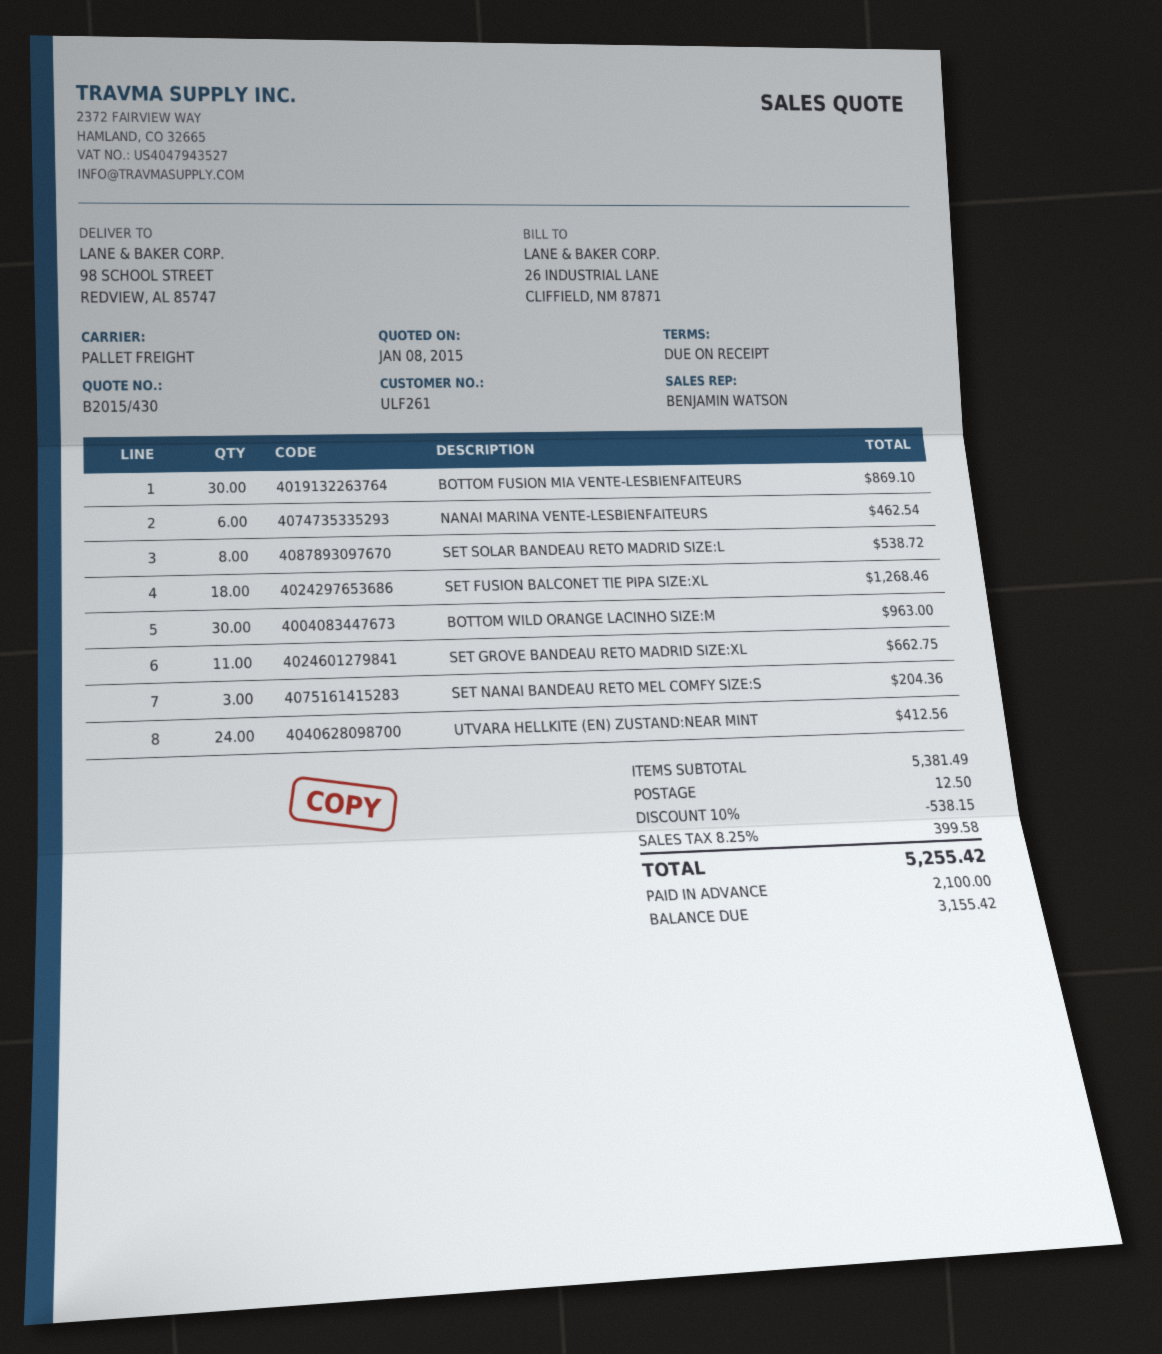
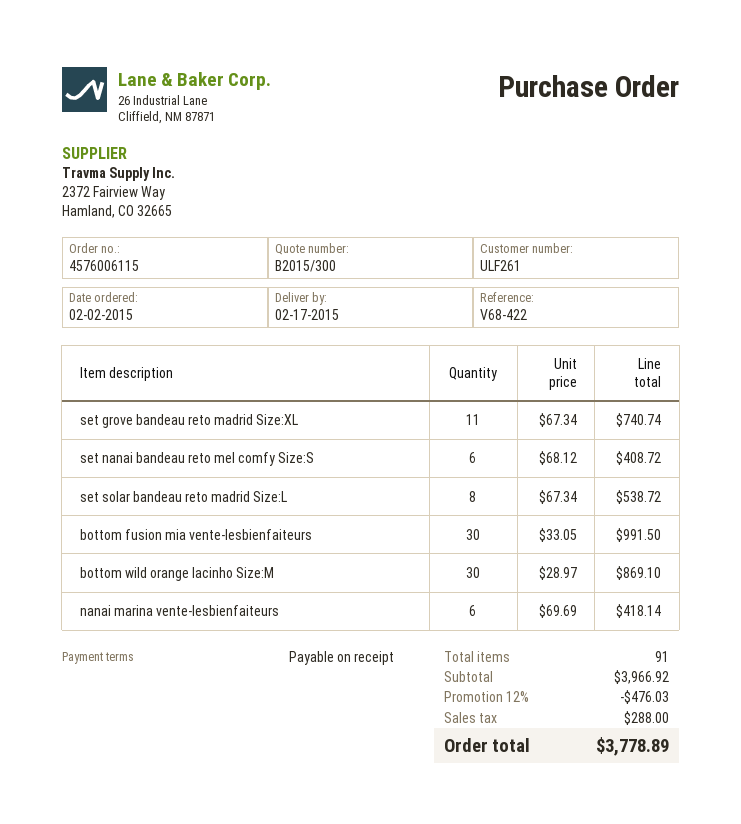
quote number: B2015/430 -> B2015/300
BOTTOM FUSION MIA VENTE-LESBIENFAITEURS: 30 for 869.10 -> 30 for 991.50
NANAI MARINA VENTE-LESBIENFAITEURS: 6 for 462.54 -> 6 for 418.14
SET FUSION BALCONET TIE PIPA SIZE:XL: 18 for 1268.46 -> none
BOTTOM WILD ORANGE LACINHO SIZE:M: 30 for 963.00 -> 30 for 869.10
SET GROVE BANDEAU RETO MADRID SIZE:XL: 11 for 662.75 -> 11 for 740.74
SET NANAI BANDEAU RETO MEL COMFY SIZE:S: 3 for 204.36 -> 6 for 408.72
UTVARA HELLKITE (EN) ZUSTAND:NEAR MINT: 24 for 412.56 -> none
subtotal: 5381.49 -> 3966.92
discount: 10% = 538.15 -> 12% = 476.03
shipping: 12.50 -> none
tax: 399.58 -> 288.00
total: 5255.42 -> 3778.89

